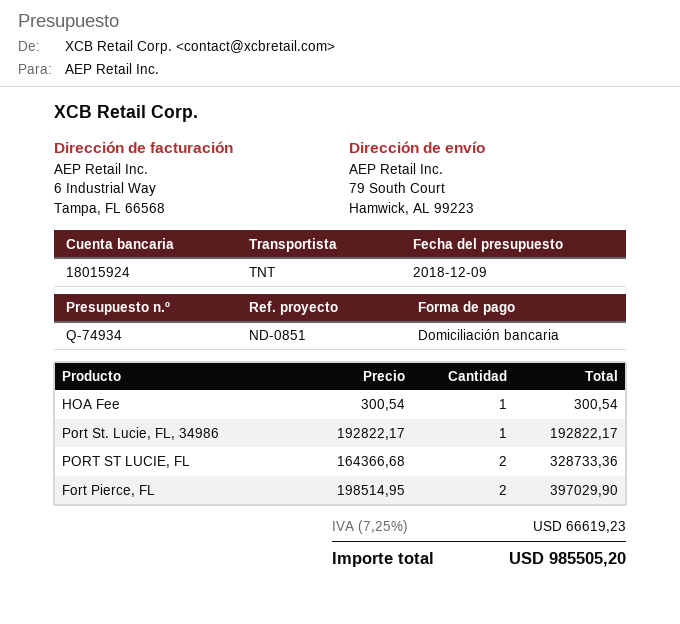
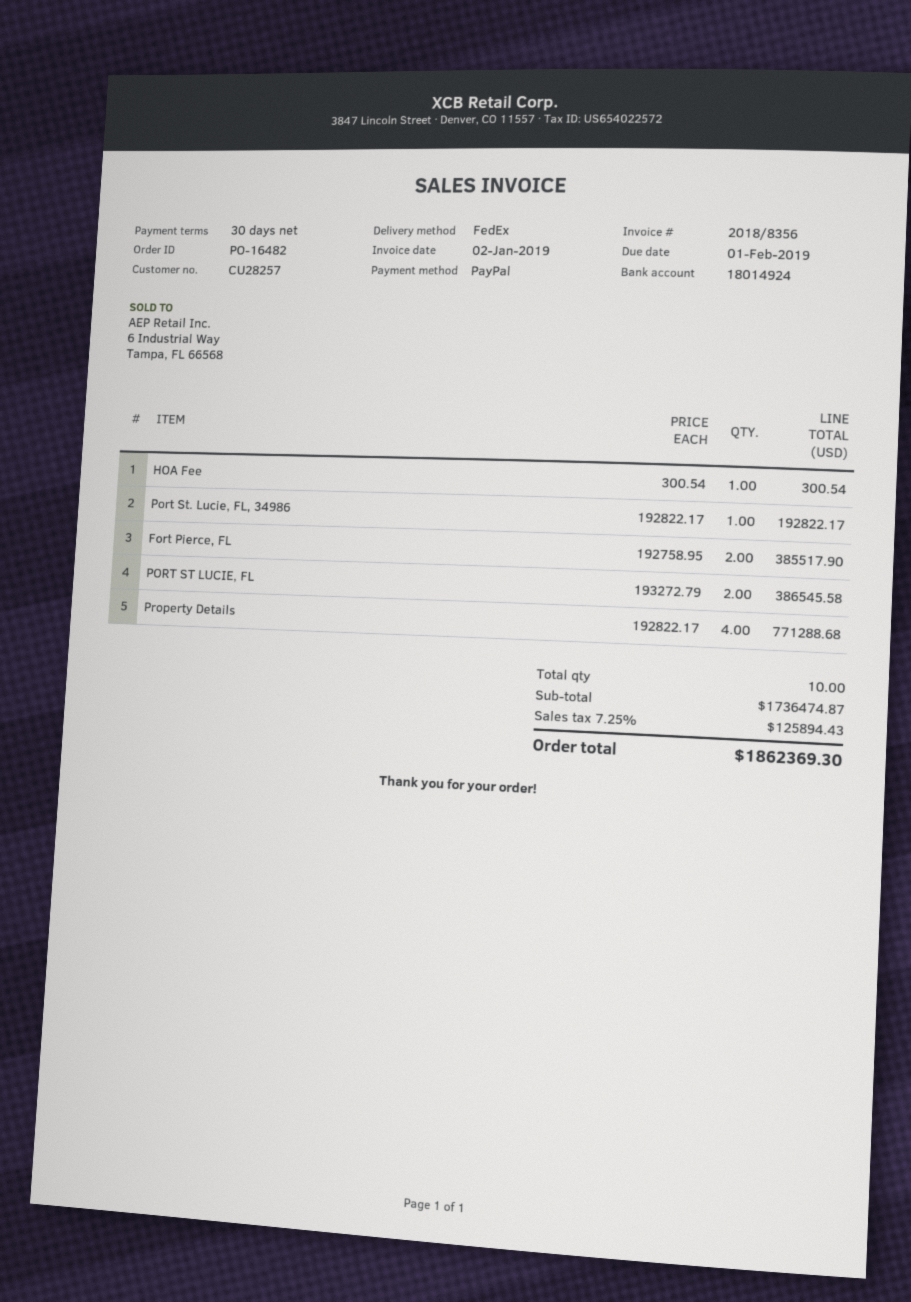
payment method: direct debit -> PayPal
bank account: 18015924 -> 18014924
shipping method: TNT -> FedEx
PORT ST LUCIE, FL: 2 x 164366.68 = 328733.36 -> 2 x 193272.79 = 386545.58
Fort Pierce, FL: 2 x 198514.95 = 397029.90 -> 2 x 192758.95 = 385517.90
Property Details: none -> 4 x 192822.17 = 771288.68
tax: 7.25% = 66619.23 -> 7.25% = 125894.43
total: 985505.20 -> 1862369.30

